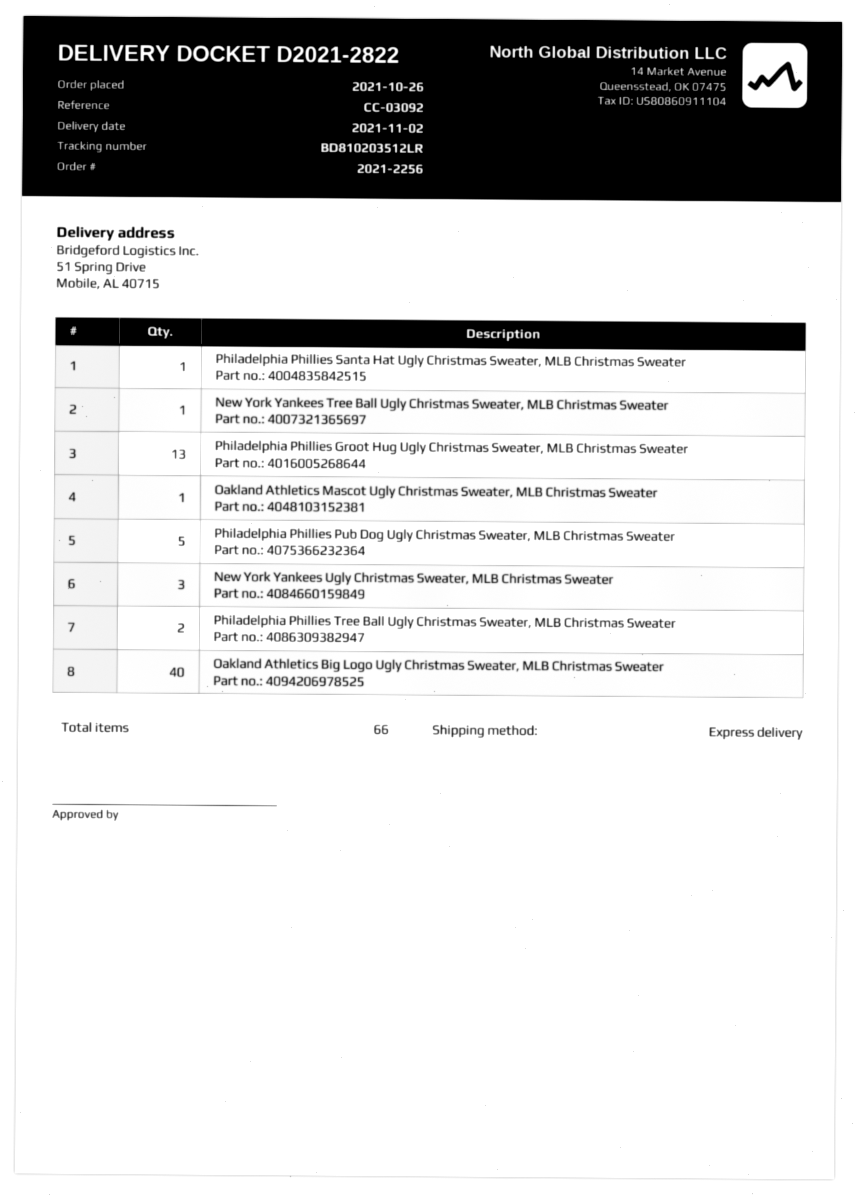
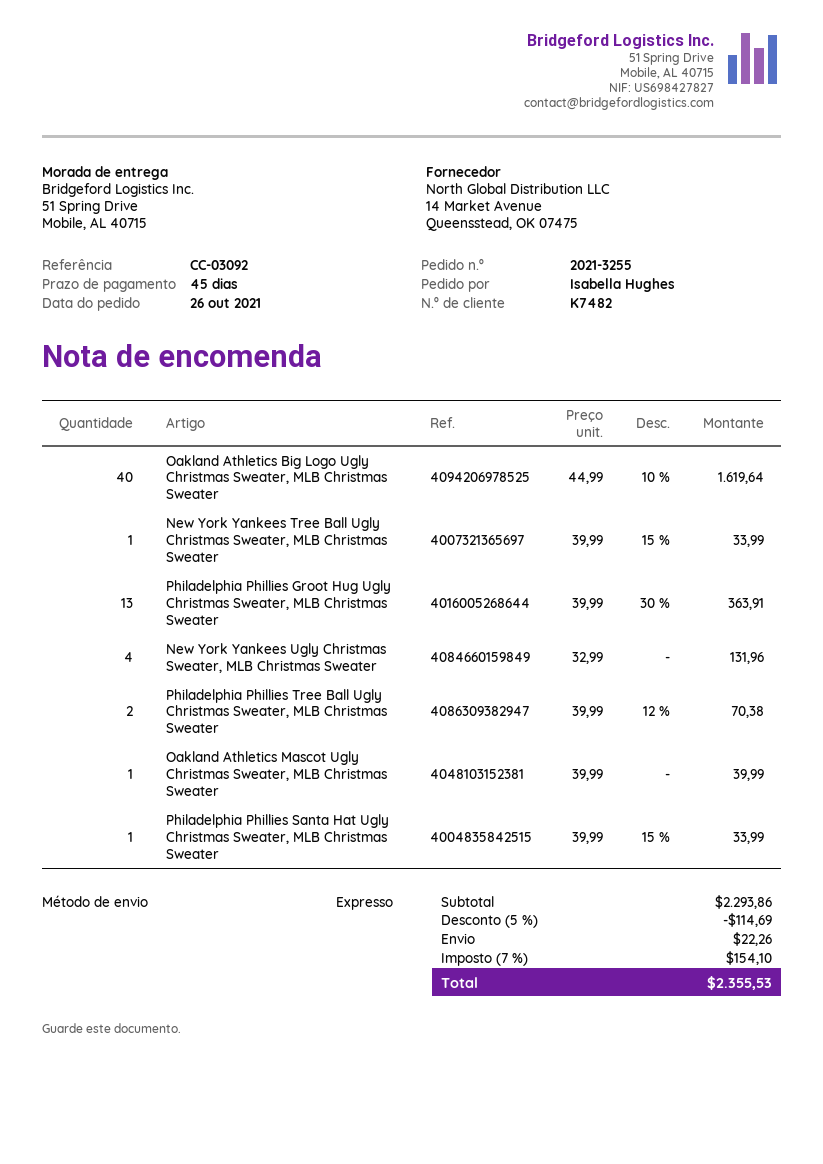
order number: 2021-2256 -> 2021-3255
Philadelphia Phillies Pub Dog Ugly Christmas Sweater, MLB Christmas Sweater: 5 -> none
New York Yankees Ugly Christmas Sweater, MLB Christmas Sweater: 3 -> 4

